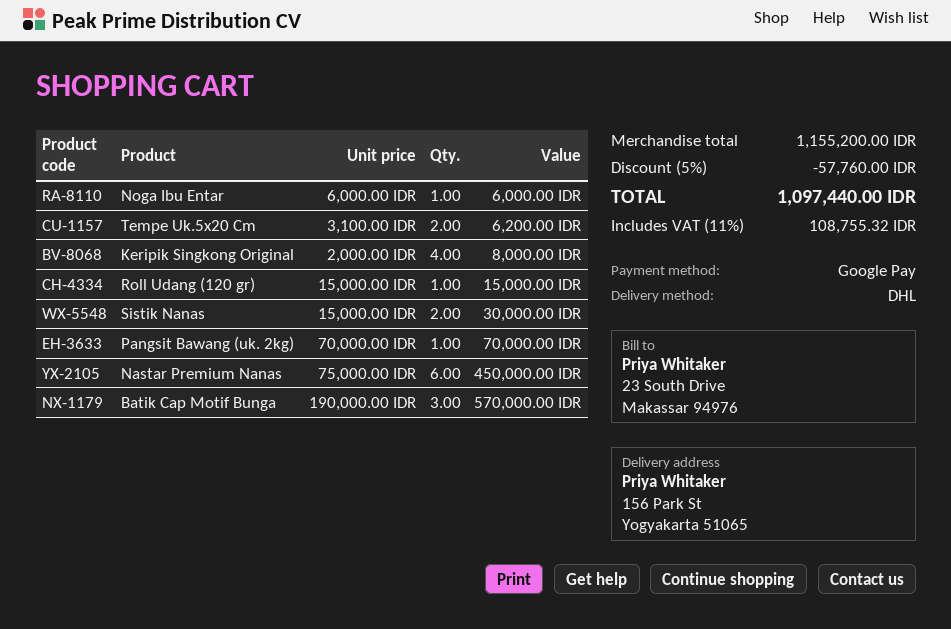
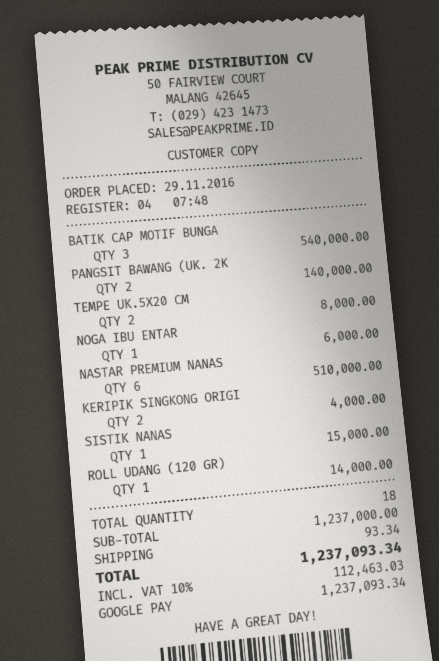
Tempe Uk.5x20 Cm: 2 for 6200.00 -> 2 for 8000.00
Keripik Singkong Original: 4 for 8000.00 -> 2 for 4000.00
Roll Udang (120 gr): 1 for 15000.00 -> 1 for 14000.00
Sistik Nanas: 2 for 30000.00 -> 1 for 15000.00
Pangsit Bawang (uk. 2kg): 1 for 70000.00 -> 2 for 140000.00
Nastar Premium Nanas: 6 for 450000.00 -> 6 for 510000.00
Batik Cap Motif Bunga: 3 for 570000.00 -> 3 for 540000.00
subtotal: 1155200.00 -> 1237000.00
discount: 5% = 57760.00 -> none
shipping: none -> 93.34
tax: 11% = 108755.32 -> 10% = 112463.03
total: 1097440.00 -> 1237093.34

